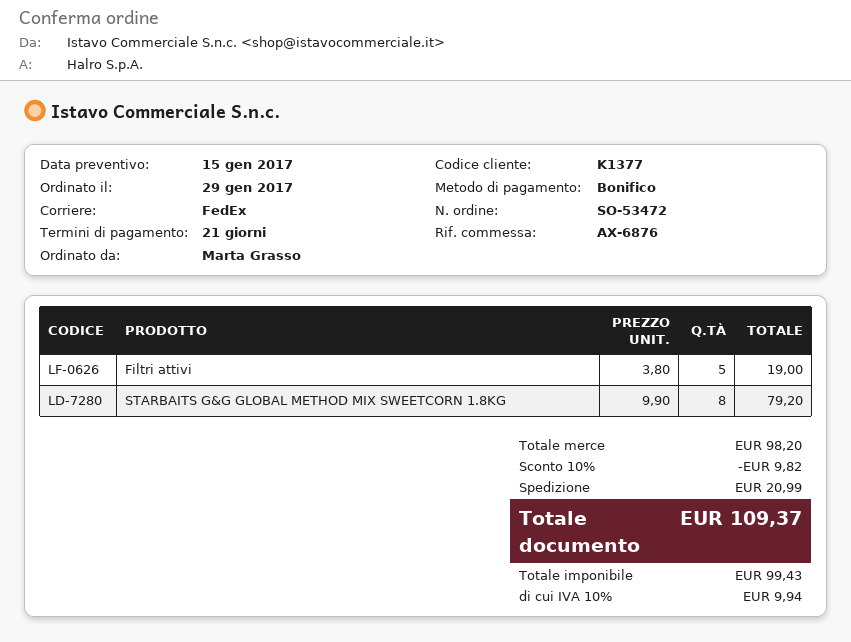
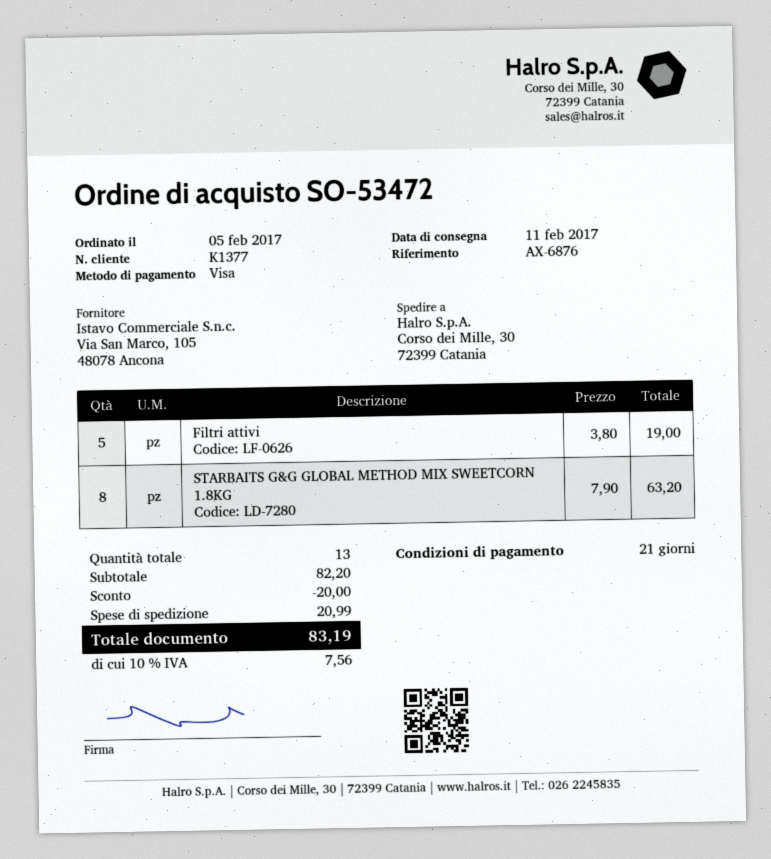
order date: 2017-01-29 -> 2017-02-05
payment method: bank transfer -> Visa
STARBAITS G&G GLOBAL METHOD MIX SWEETCORN 1.8KG: 8 x 9.90 = 79.20 -> 8 x 7.90 = 63.20
subtotal: 98.20 -> 82.20
discount: 9.82 -> 20.00
tax: 10% = 9.94 -> 10% = 7.56
total: 109.37 -> 83.19

